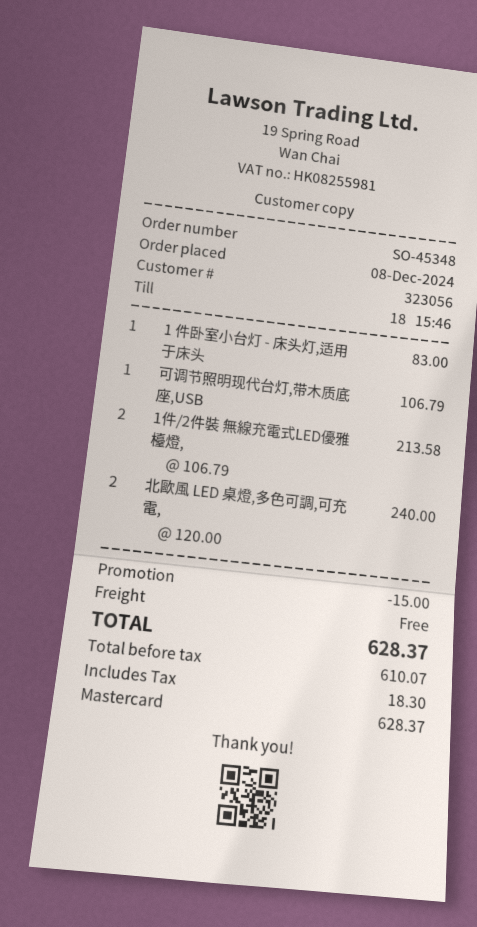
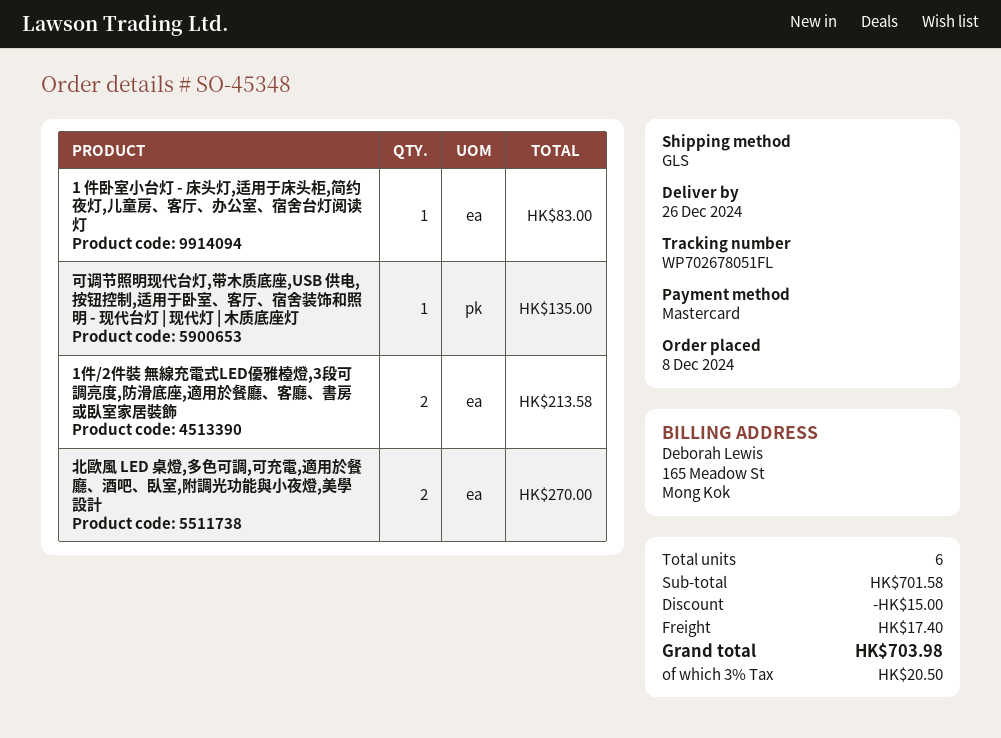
可调节照明现代台灯,带木质底座,USB: 1 for 106.79 -> 1 for 135.00
北歐風 LED 桌燈,多色可調,可充電,: 2 for 240.00 -> 2 for 270.00
shipping: 0.00 -> 17.40
tax: 18.30 -> 20.50
total: 628.37 -> 703.98

